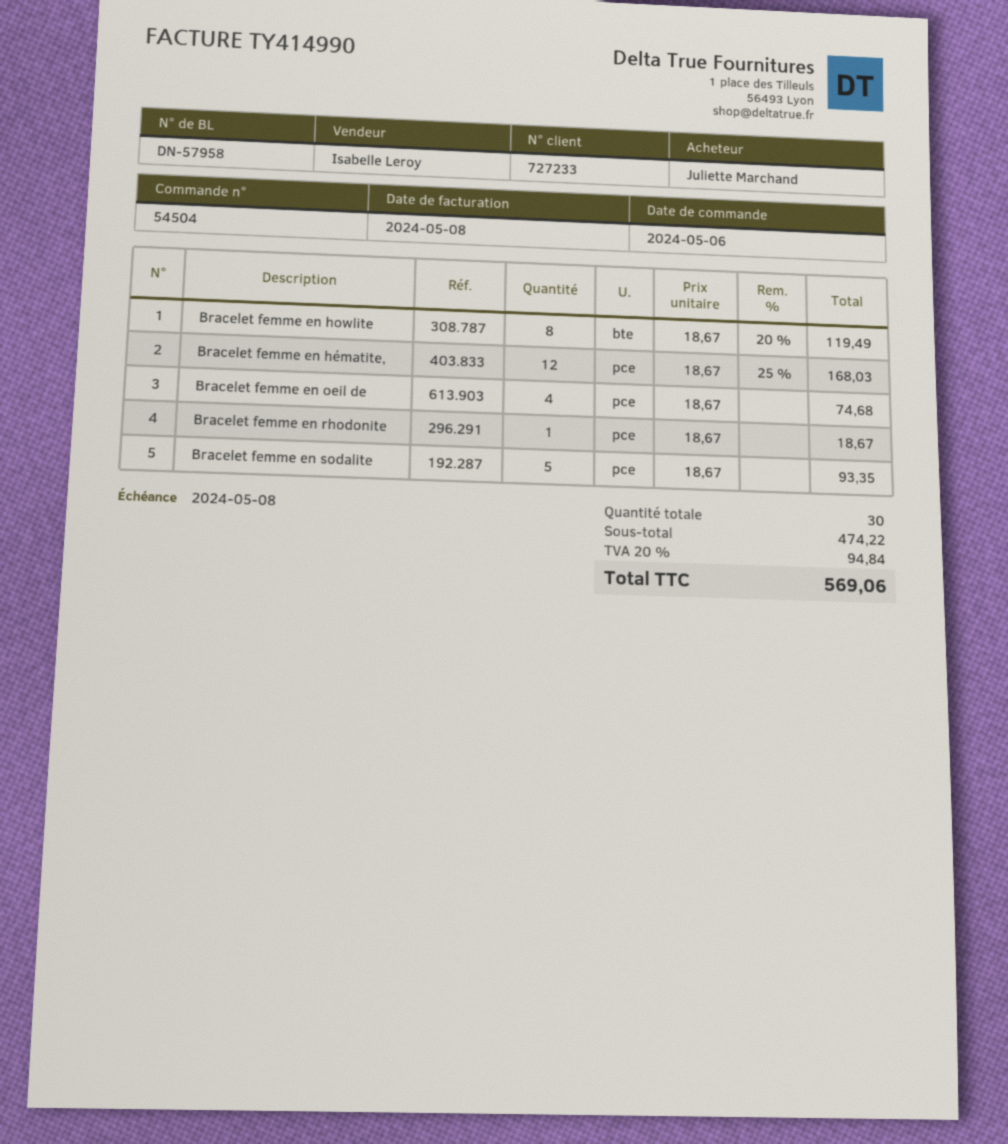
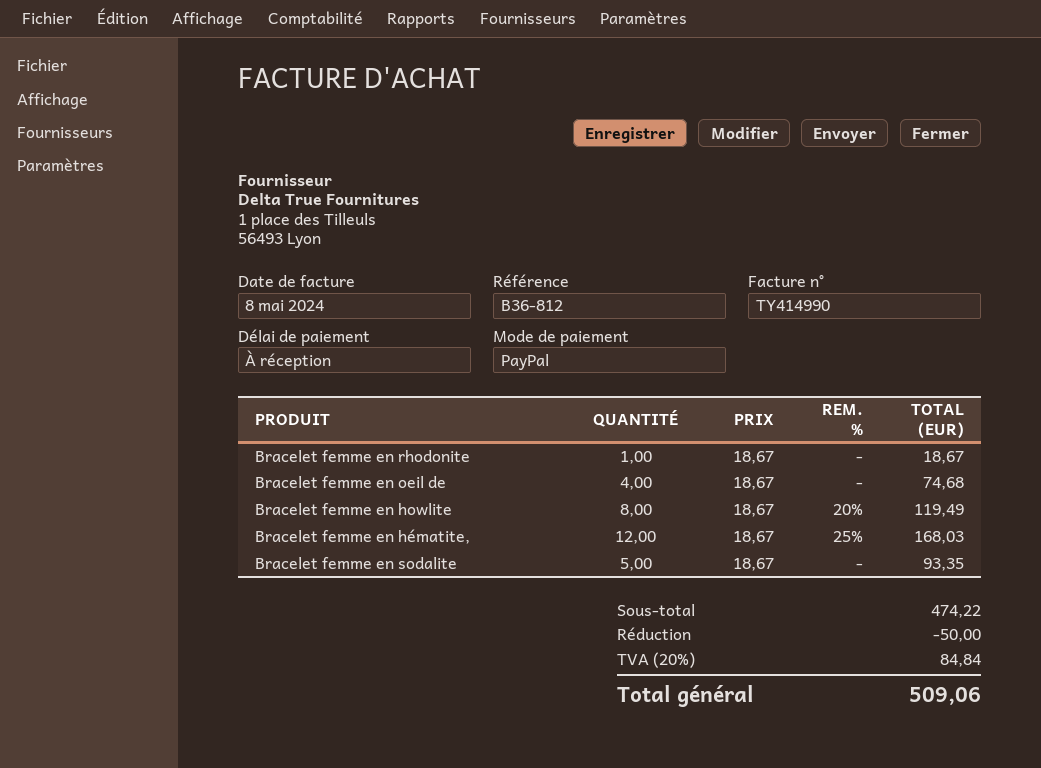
discount: none -> 50.00
tax: 20% = 94.84 -> 20% = 84.84
total: 569.06 -> 509.06

